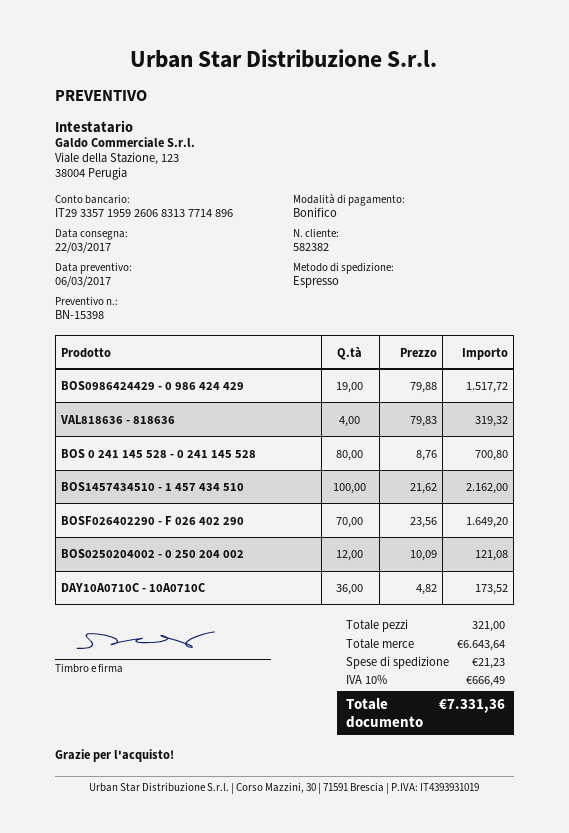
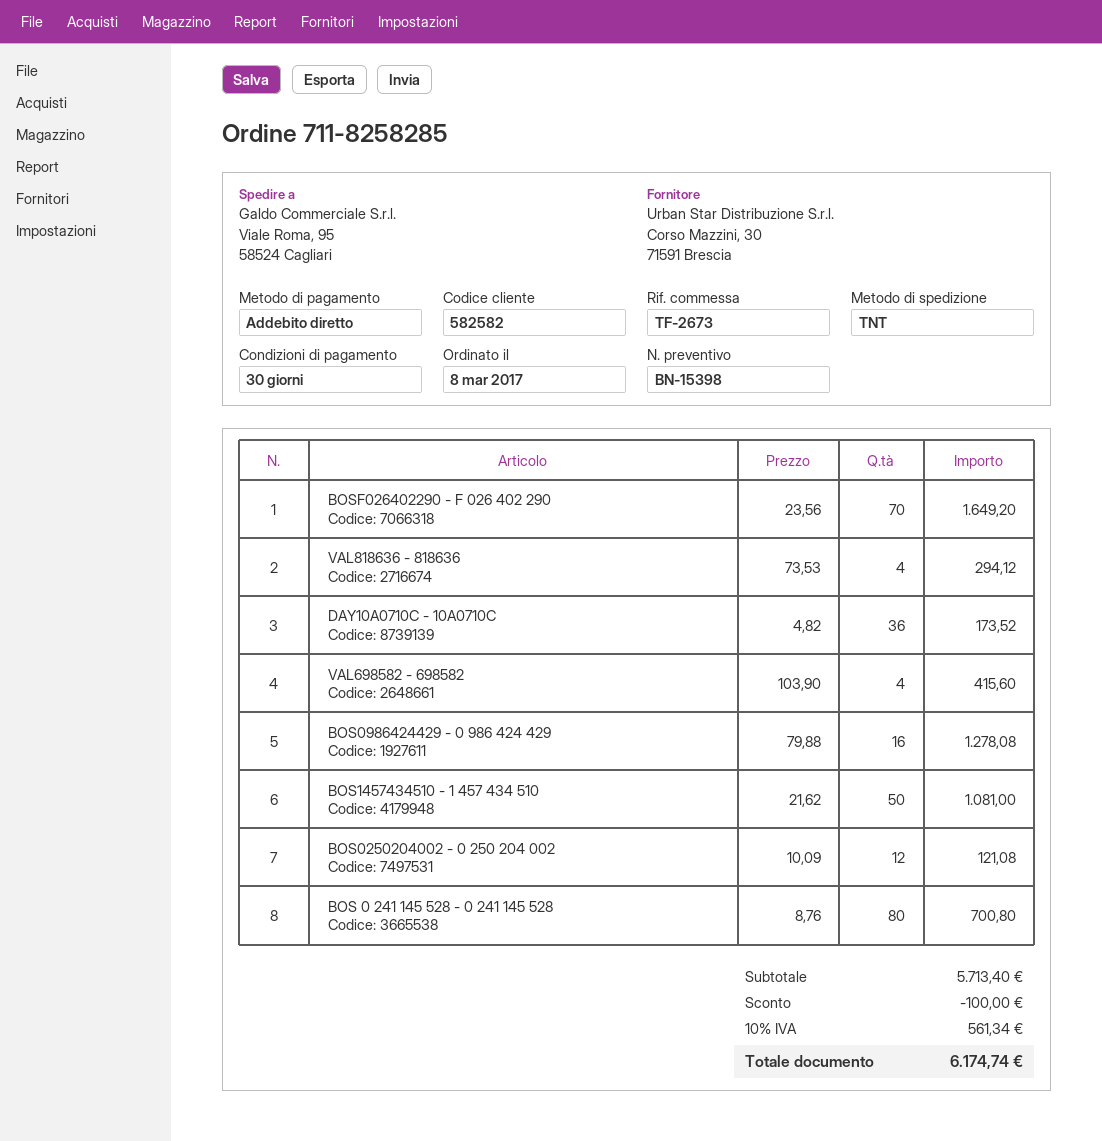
customer number: 582382 -> 582582
payment method: bank transfer -> direct debit
shipping method: express -> TNT
BOS0986424429 - 0 986 424 429: 19 x 79.88 = 1517.72 -> 16 x 79.88 = 1278.08
VAL818636 - 818636: 4 x 79.83 = 319.32 -> 4 x 73.53 = 294.12
BOS1457434510 - 1 457 434 510: 100 x 21.62 = 2162.00 -> 50 x 21.62 = 1081.00
VAL698582 - 698582: none -> 4 x 103.90 = 415.60
subtotal: 6643.64 -> 5713.40
discount: none -> 100.00
shipping: 21.23 -> none
tax: 10% = 666.49 -> 10% = 561.34
total: 7331.36 -> 6174.74

